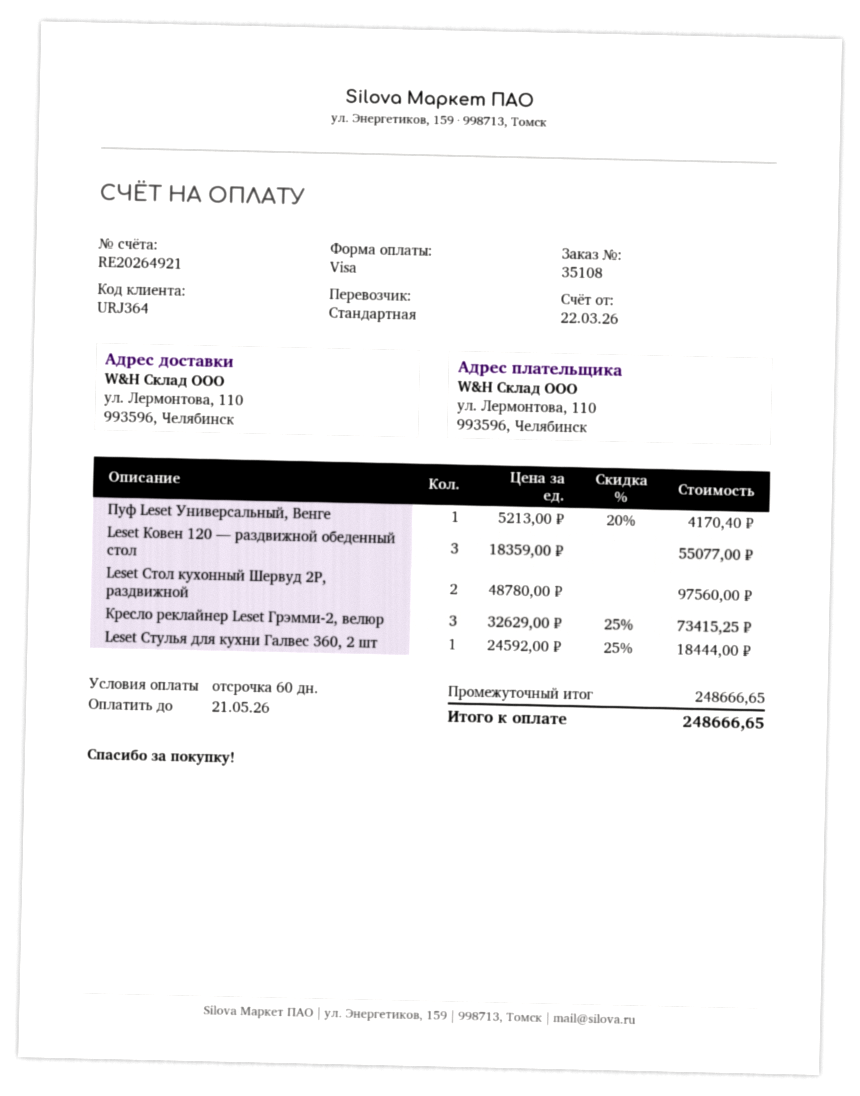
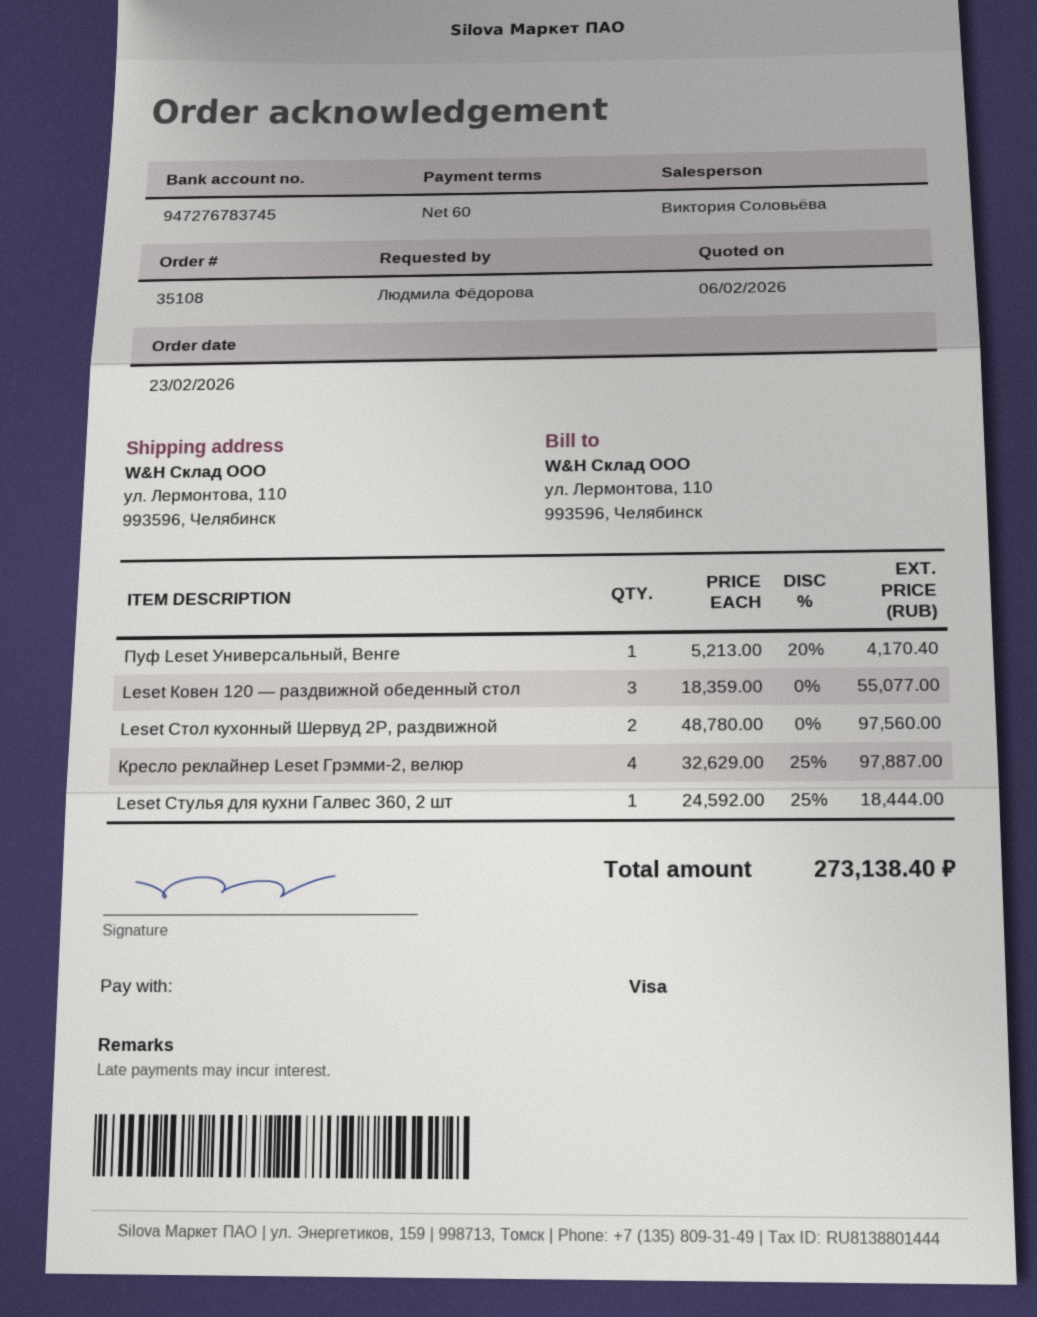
Кресло реклайнер Leset Грэмми-2, велюр: 3 x 32629.00 - 25% = 73415.25 -> 4 x 32629.00 - 25% = 97887.00
total: 248666.65 -> 273138.40

